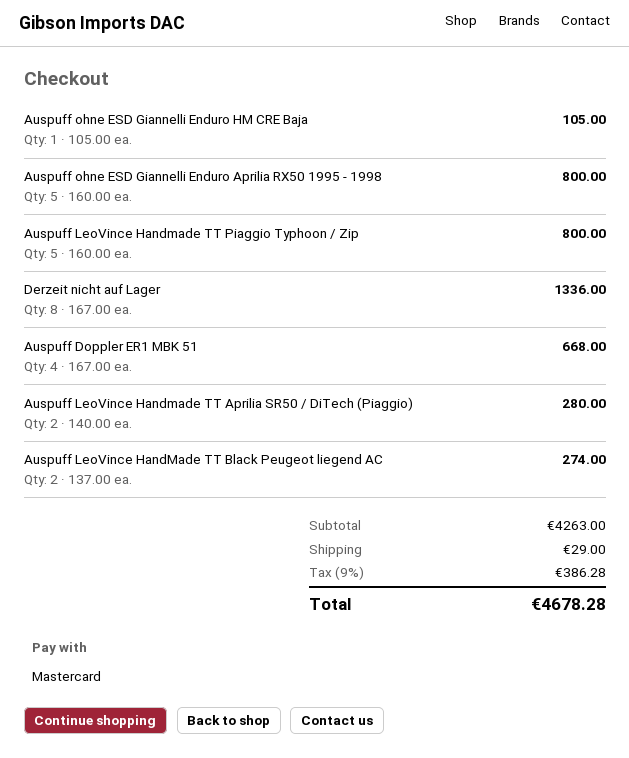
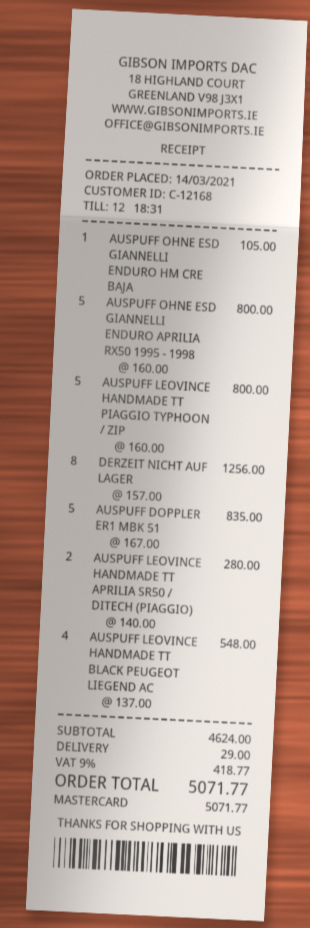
Derzeit nicht auf Lager: 8 x 167.00 = 1336.00 -> 8 x 157.00 = 1256.00
Auspuff Doppler ER1 MBK 51: 4 x 167.00 = 668.00 -> 5 x 167.00 = 835.00
Auspuff LeoVince HandMade TT Black Peugeot liegend AC: 2 x 137.00 = 274.00 -> 4 x 137.00 = 548.00
subtotal: 4263.00 -> 4624.00
tax: 9% = 386.28 -> 9% = 418.77
total: 4678.28 -> 5071.77

